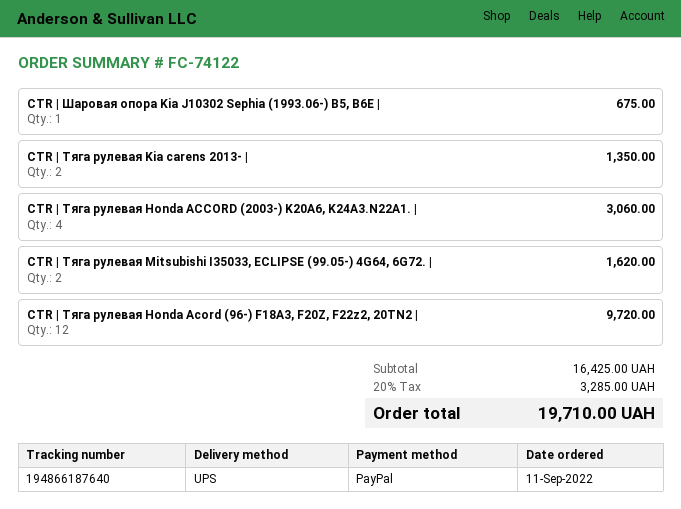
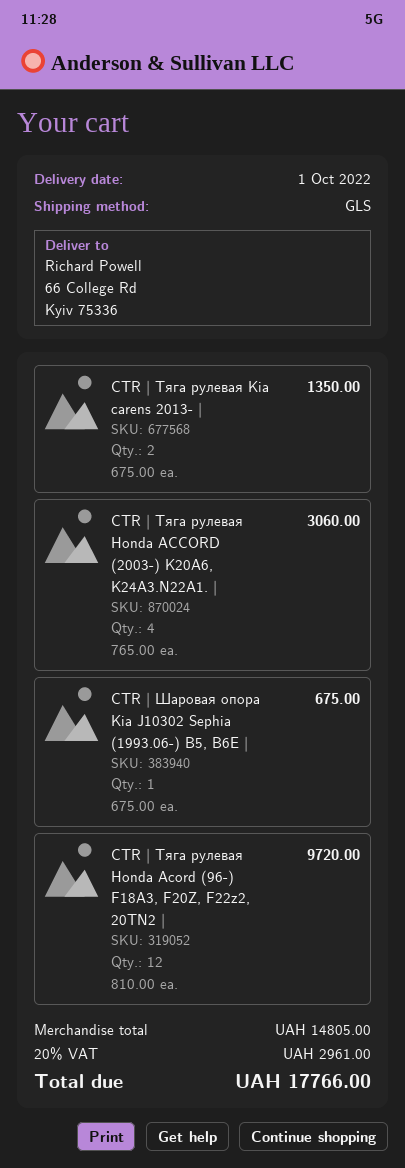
shipping method: UPS -> GLS
CTR | Тяга рулевая Mitsubishi I35033, ECLIPSE (99.05-) 4G64, 6G72. |: 2 for 1620.00 -> none
subtotal: 16425.00 -> 14805.00
tax: 20% = 3285.00 -> 20% = 2961.00
total: 19710.00 -> 17766.00

